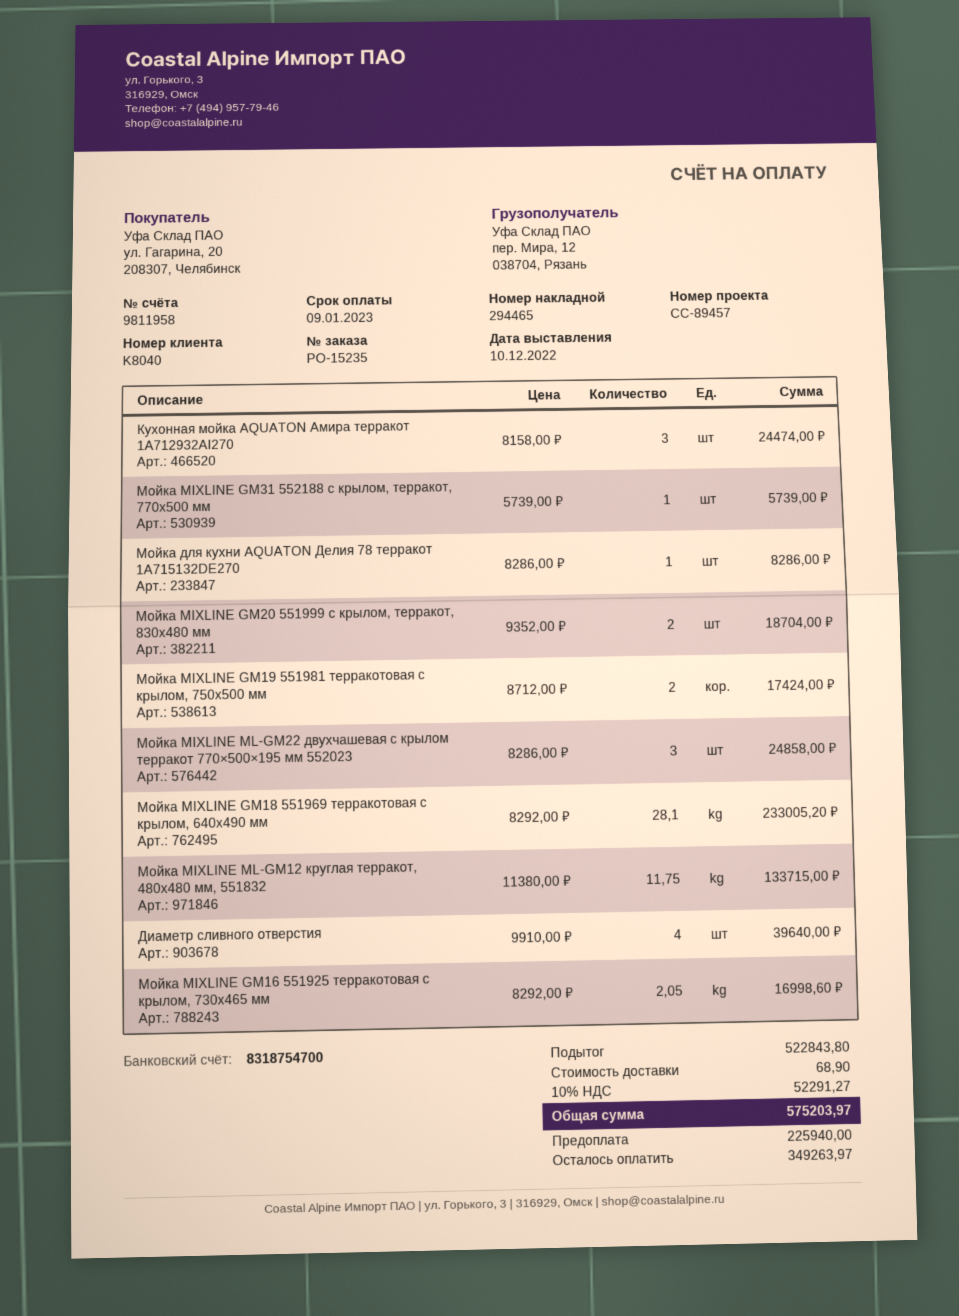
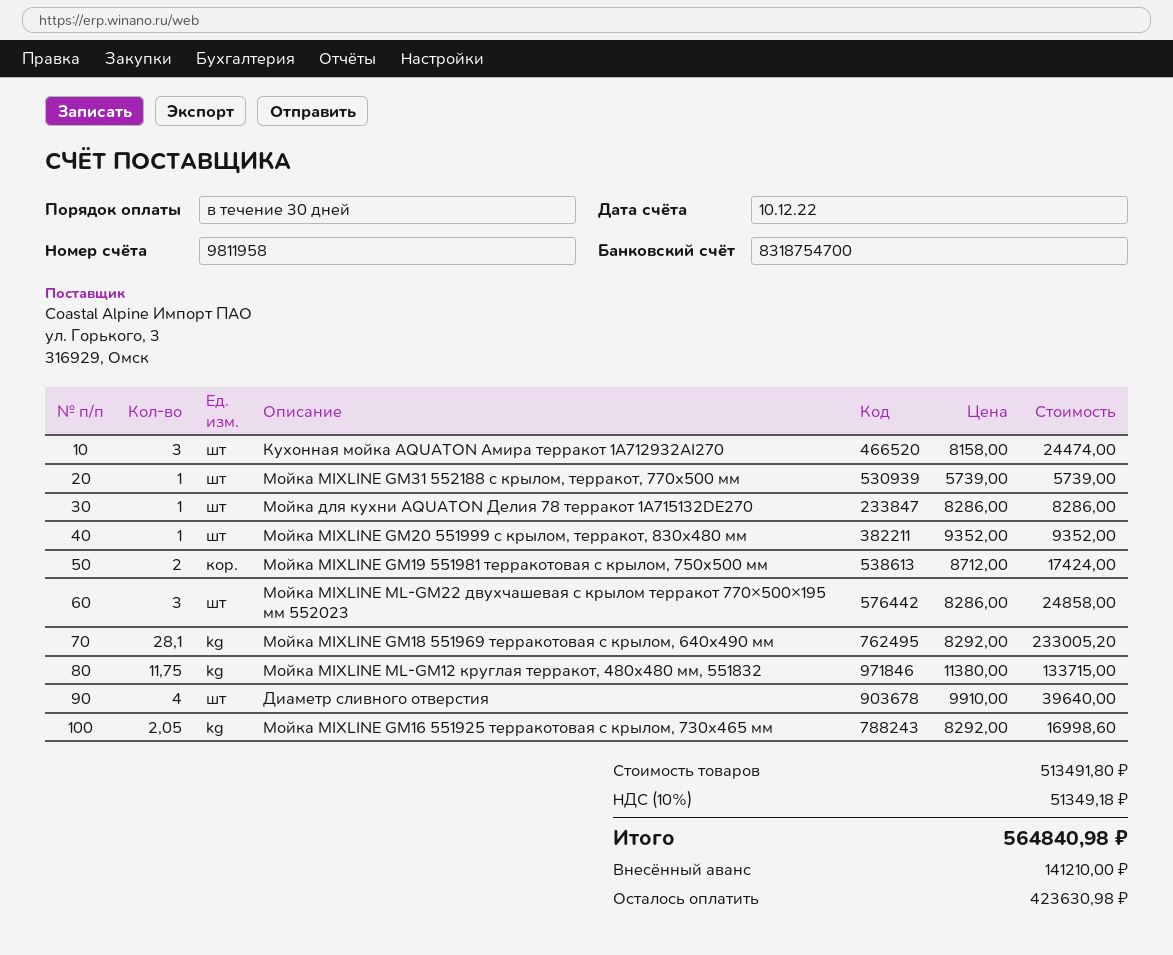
Мойка MIXLINE GM20 551999 с крылом, терракот, 830х480 мм: 2 x 9352.00 = 18704.00 -> 1 x 9352.00 = 9352.00
subtotal: 522843.80 -> 513491.80
shipping: 68.90 -> none
tax: 10% = 52291.27 -> 10% = 51349.18
total: 575203.97 -> 564840.98
deposit: 225940.00 -> 141210.00
balance: 349263.97 -> 423630.98

